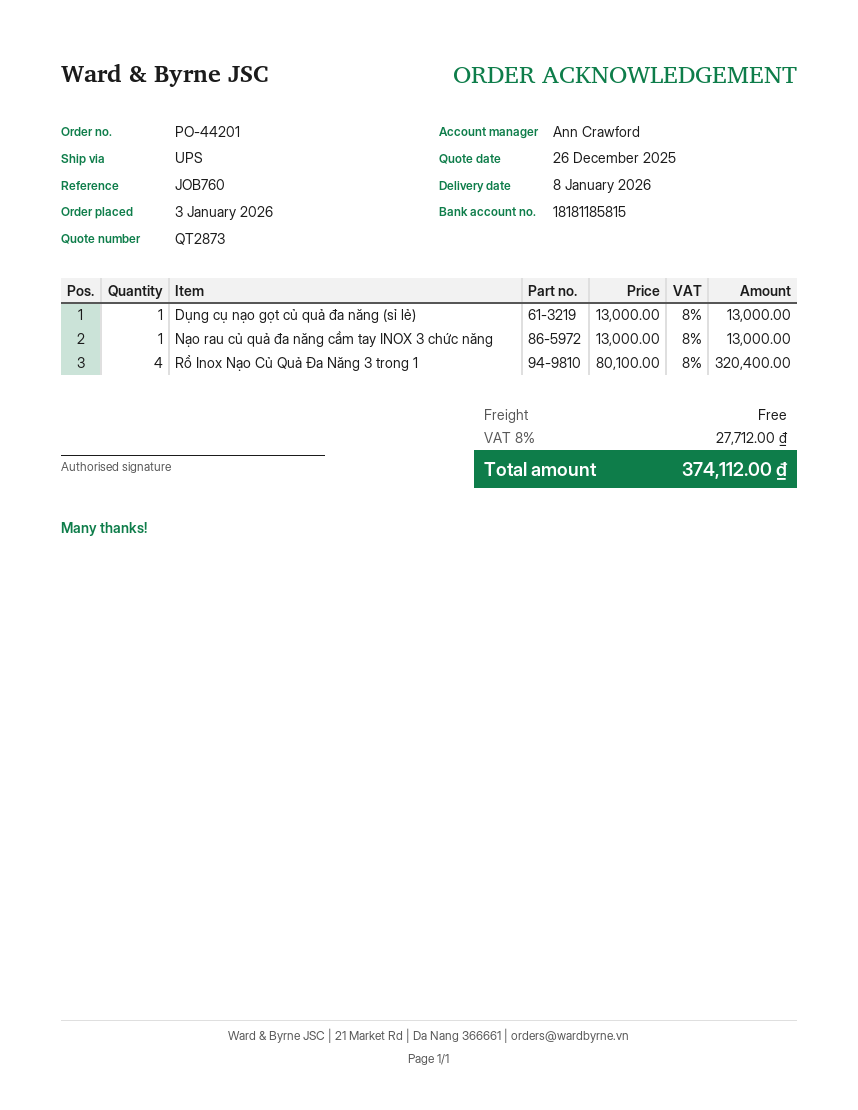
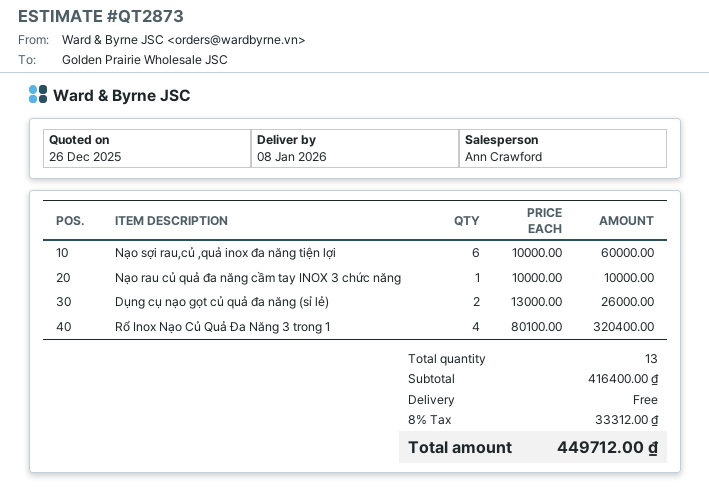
Dụng cụ nạo gọt củ quả đa năng (sỉ lẻ): 1 x 13000.00 = 13000.00 -> 2 x 13000.00 = 26000.00
Nạo rau củ quả đa năng cầm tay INOX 3 chức năng: 1 x 13000.00 = 13000.00 -> 1 x 10000.00 = 10000.00
Nạo sợi rau,củ ,quả inox đa năng tiện lợi: none -> 6 x 10000.00 = 60000.00
tax: 8% = 27712.00 -> 8% = 33312.00
total: 374112.00 -> 449712.00

